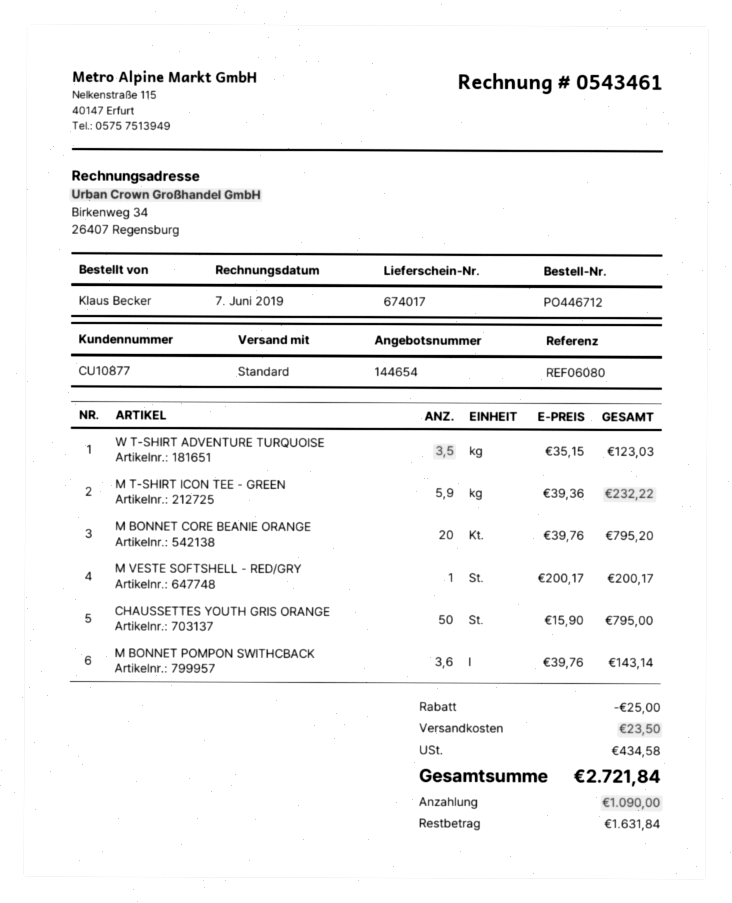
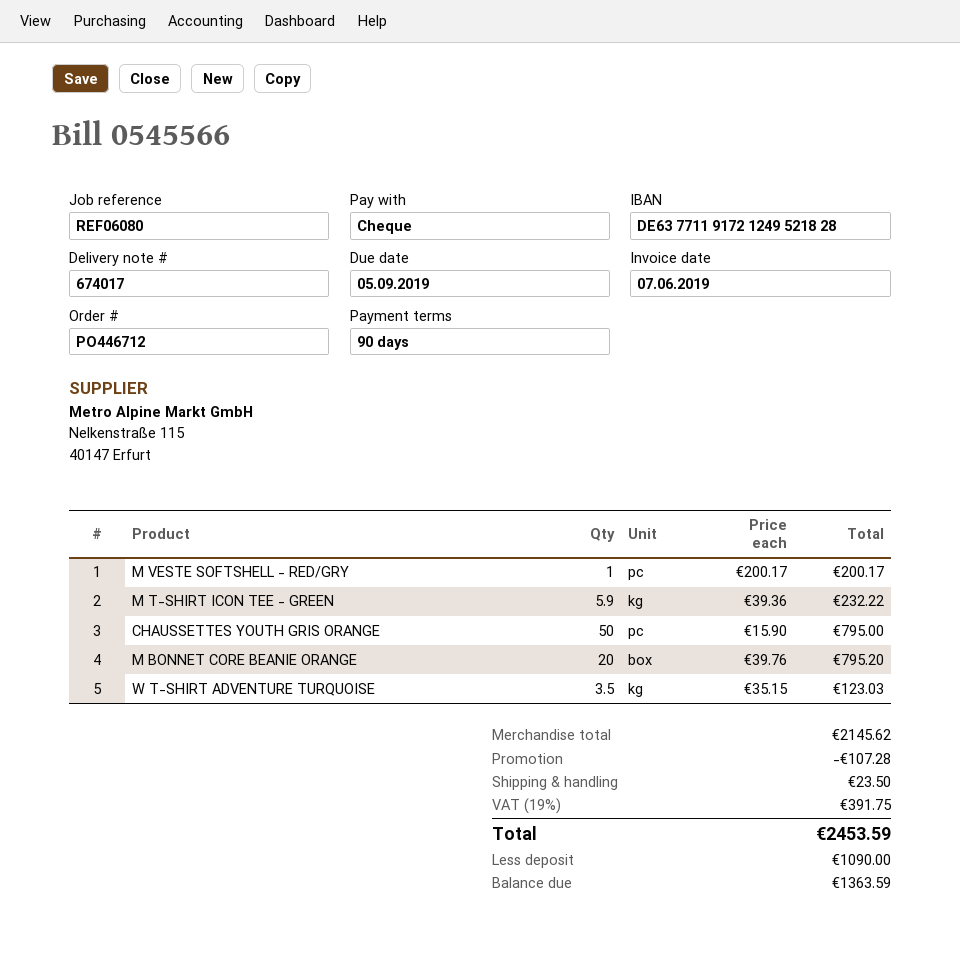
invoice number: 0543461 -> 0545566
M BONNET POMPON SWITHCBACK: 3.6 x 39.76 = 143.14 -> none
discount: 25.00 -> 107.28
tax: 434.58 -> 391.75
total: 2721.84 -> 2453.59
balance: 1631.84 -> 1363.59

